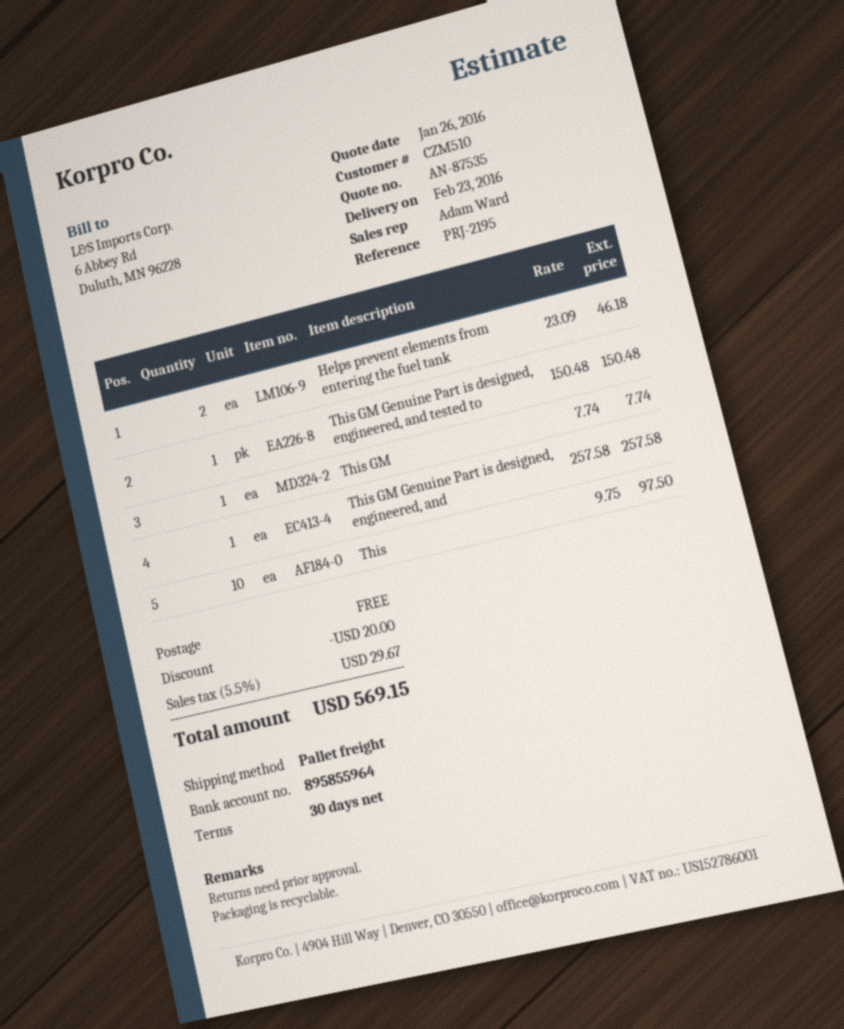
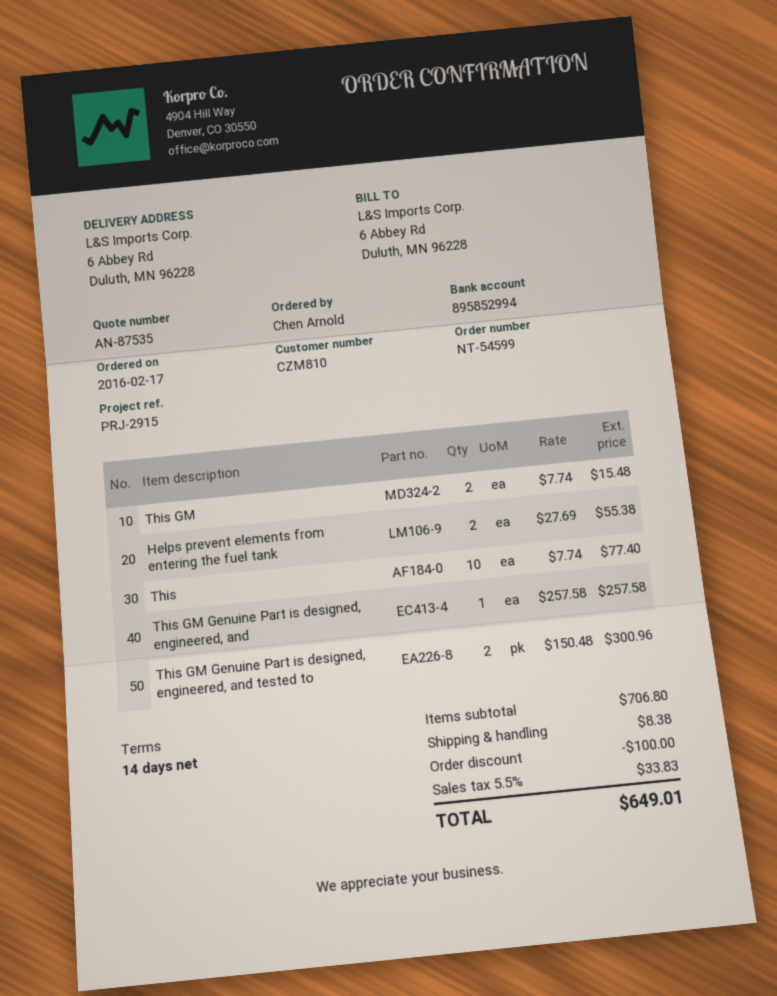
payment terms: 30 days -> 14 days
customer number: CZM510 -> CZM810
reference: PRJ-2195 -> PRJ-2915
bank account: 895855964 -> 895852994
Helps prevent elements from entering the fuel tank: 2 x 23.09 = 46.18 -> 2 x 27.69 = 55.38
This GM Genuine Part is designed, engineered, and tested to: 1 x 150.48 = 150.48 -> 2 x 150.48 = 300.96
This GM: 1 x 7.74 = 7.74 -> 2 x 7.74 = 15.48
This: 10 x 9.75 = 97.50 -> 10 x 7.74 = 77.40
discount: 20.00 -> 100.00
shipping: 0.00 -> 8.38
tax: 5.5% = 29.67 -> 5.5% = 33.83
total: 569.15 -> 649.01

